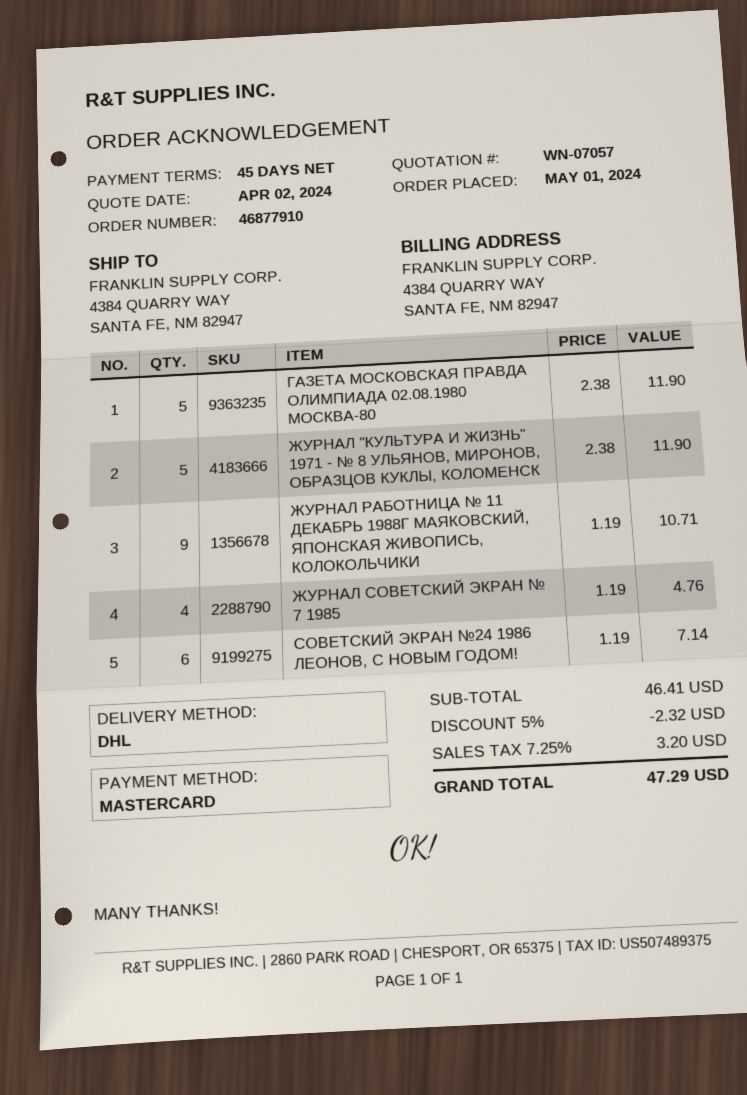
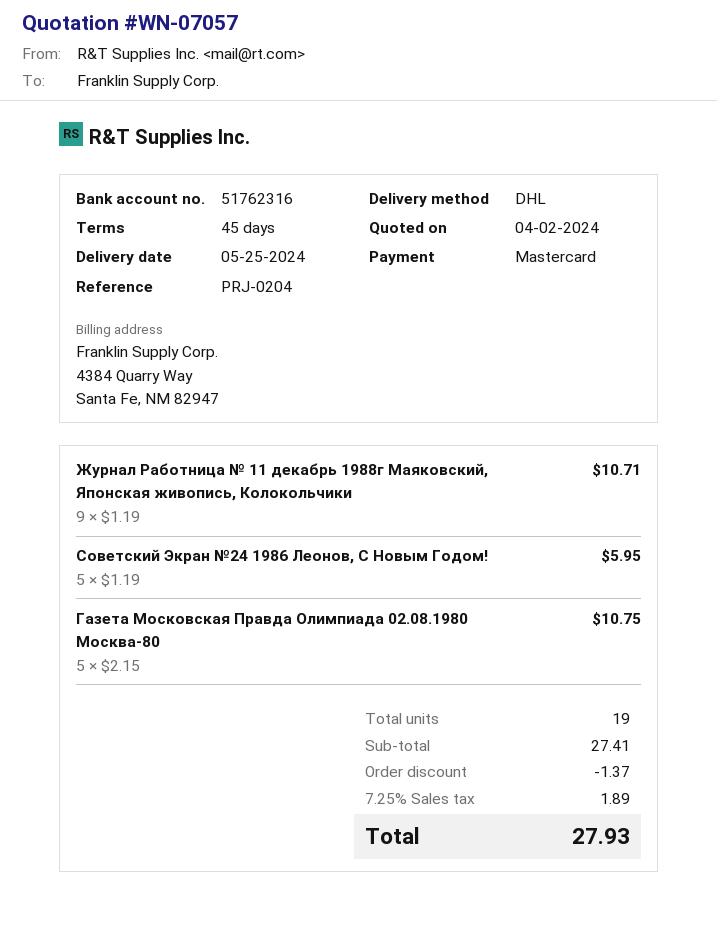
ГАЗЕТА МОСКОВСКАЯ ПРАВДА ОЛИМПИАДА 02.08.1980 МОСКВА-80: 5 x 2.38 = 11.90 -> 5 x 2.15 = 10.75
ЖУРНАЛ "КУЛЬТУРА И ЖИЗНЬ" 1971 - № 8 УЛЬЯНОВ, МИРОНОВ, ОБРАЗЦОВ КУКЛЫ, КОЛОМЕНСК: 5 x 2.38 = 11.90 -> none
ЖУРНАЛ СОВЕТСКИЙ ЭКРАН № 7 1985: 4 x 1.19 = 4.76 -> none
СОВЕТСКИЙ ЭКРАН №24 1986 ЛЕОНОВ, С НОВЫМ ГОДОМ!: 6 x 1.19 = 7.14 -> 5 x 1.19 = 5.95
subtotal: 46.41 -> 27.41
discount: 2.32 -> 1.37
tax: 7.25% = 3.20 -> 7.25% = 1.89
total: 47.29 -> 27.93

